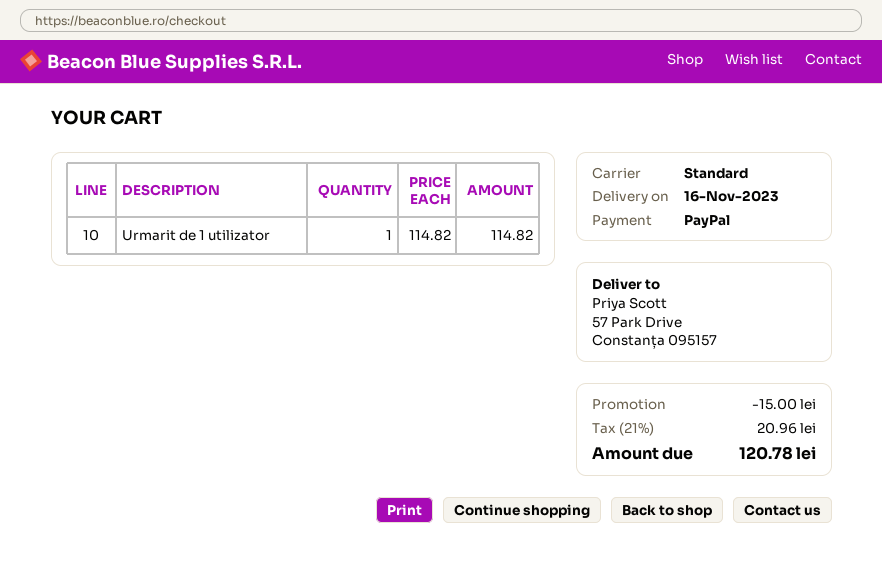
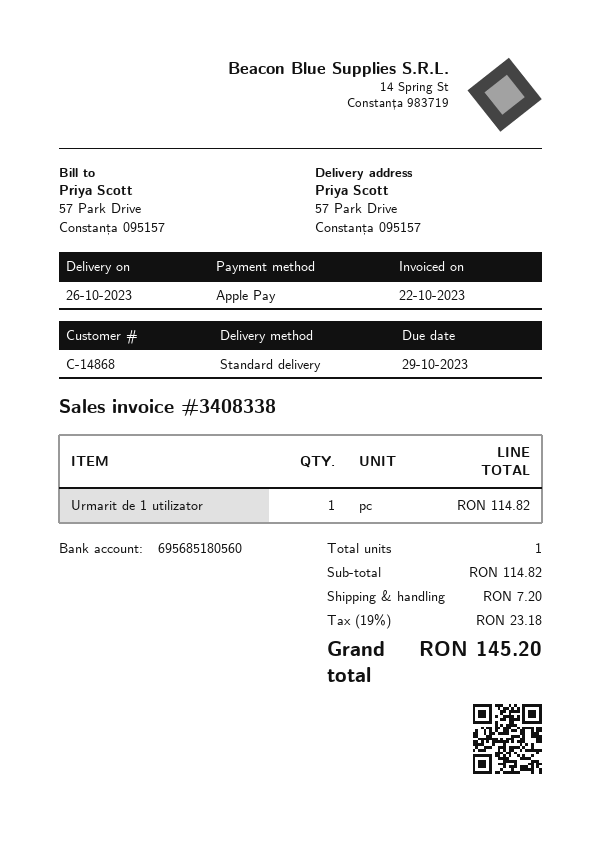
delivery date: 2023-11-16 -> 2023-10-26
payment method: PayPal -> Apple Pay
discount: 15.00 -> none
shipping: none -> 7.20
tax: 21% = 20.96 -> 19% = 23.18
total: 120.78 -> 145.20

